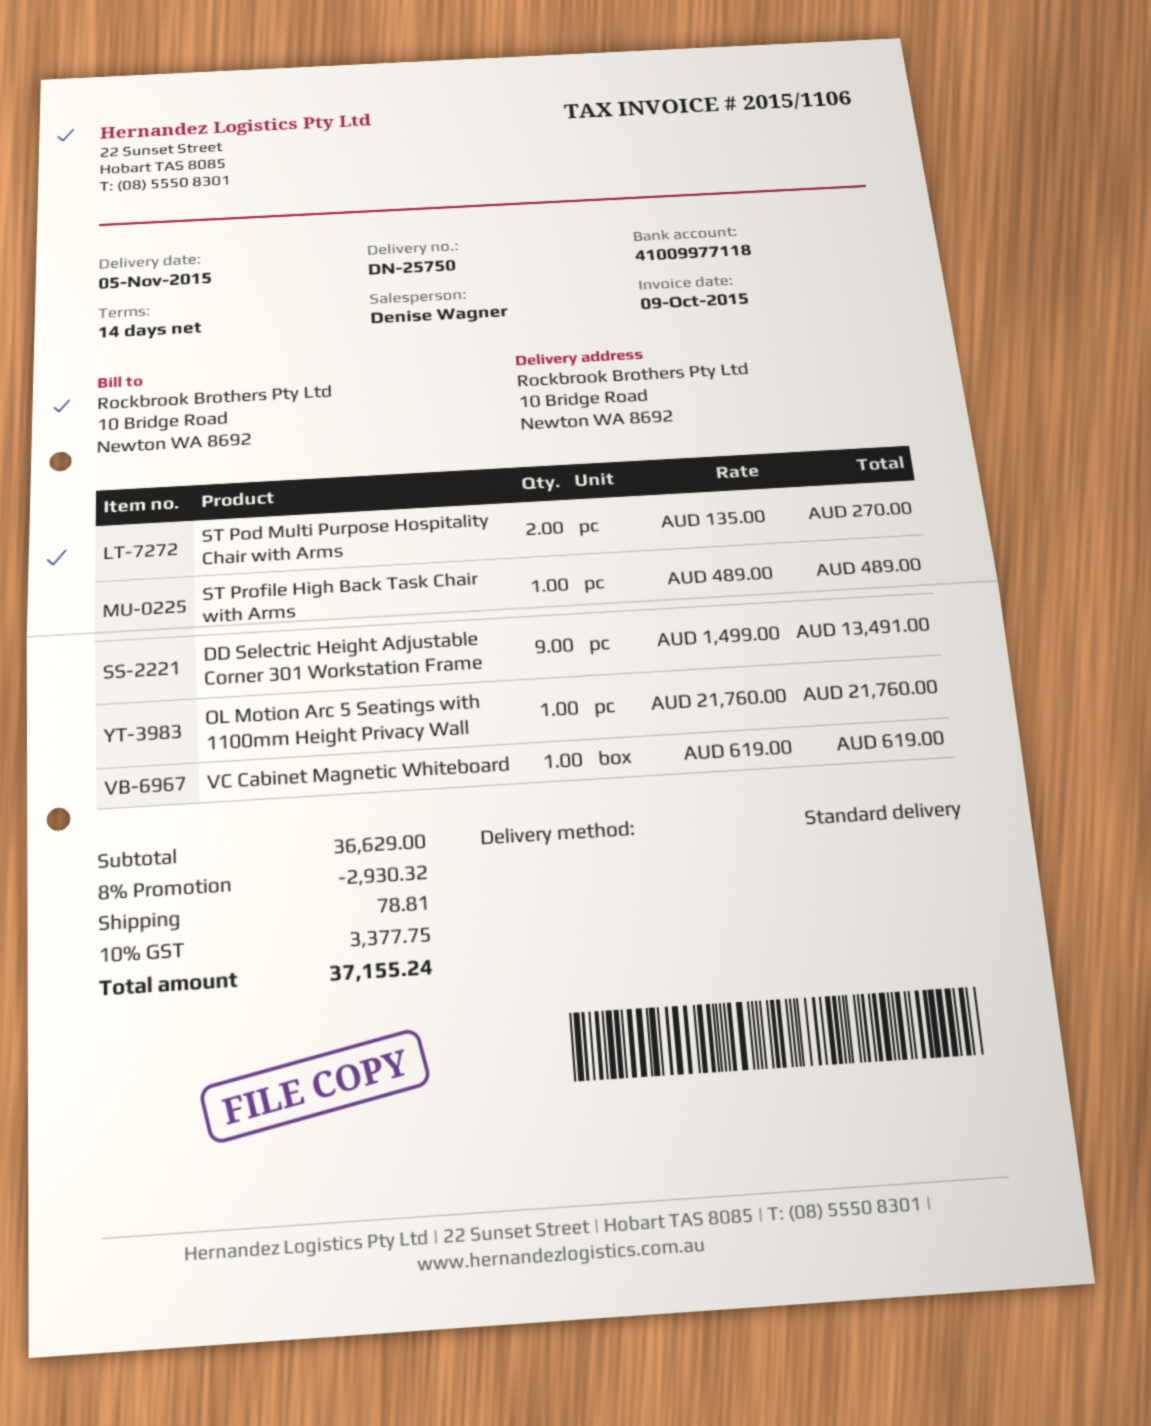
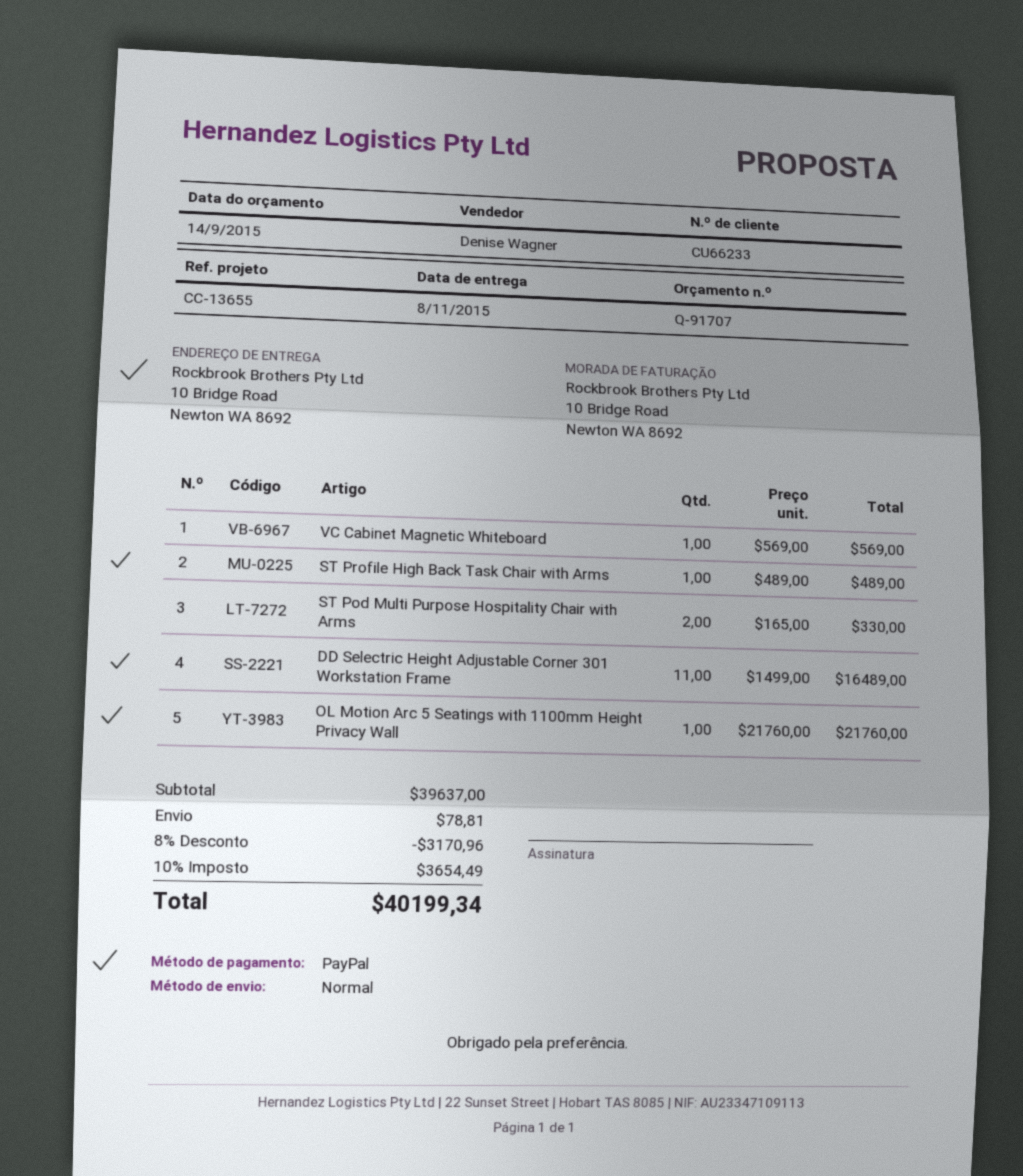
delivery date: 2015-11-05 -> 2015-11-08
ST Pod Multi Purpose Hospitality Chair with Arms: 2 x 135.00 = 270.00 -> 2 x 165.00 = 330.00
DD Selectric Height Adjustable Corner 301 Workstation Frame: 9 x 1499.00 = 13491.00 -> 11 x 1499.00 = 16489.00
VC Cabinet Magnetic Whiteboard: 1 x 619.00 = 619.00 -> 1 x 569.00 = 569.00
subtotal: 36629.00 -> 39637.00
discount: 8% = 2930.32 -> 8% = 3170.96
tax: 10% = 3377.75 -> 10% = 3654.49
total: 37155.24 -> 40199.34

